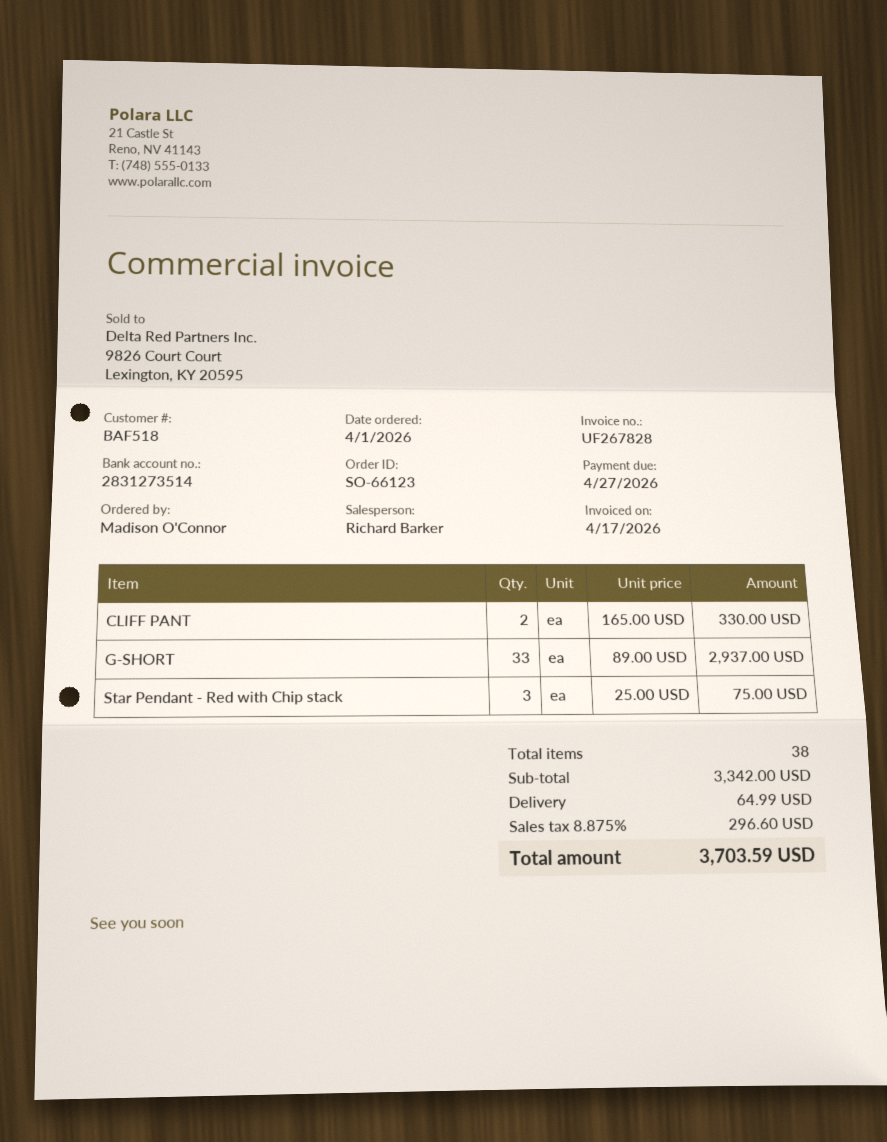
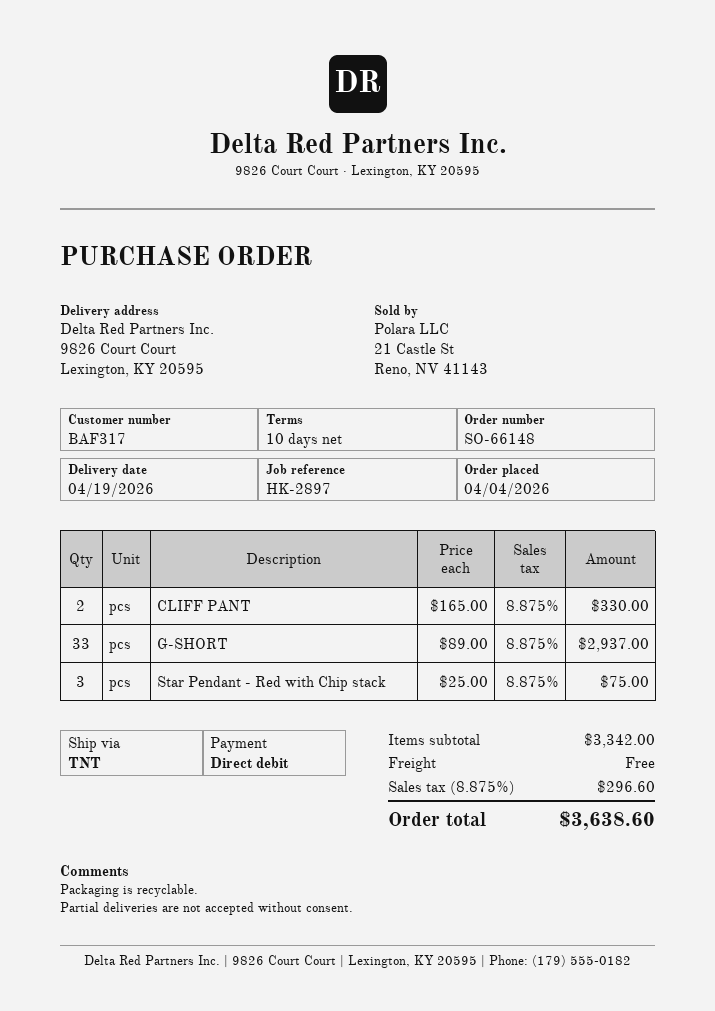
order number: SO-66123 -> SO-66148
order date: 2026-04-01 -> 2026-04-04
customer number: BAF518 -> BAF317
shipping: 64.99 -> 0.00
total: 3703.59 -> 3638.60

